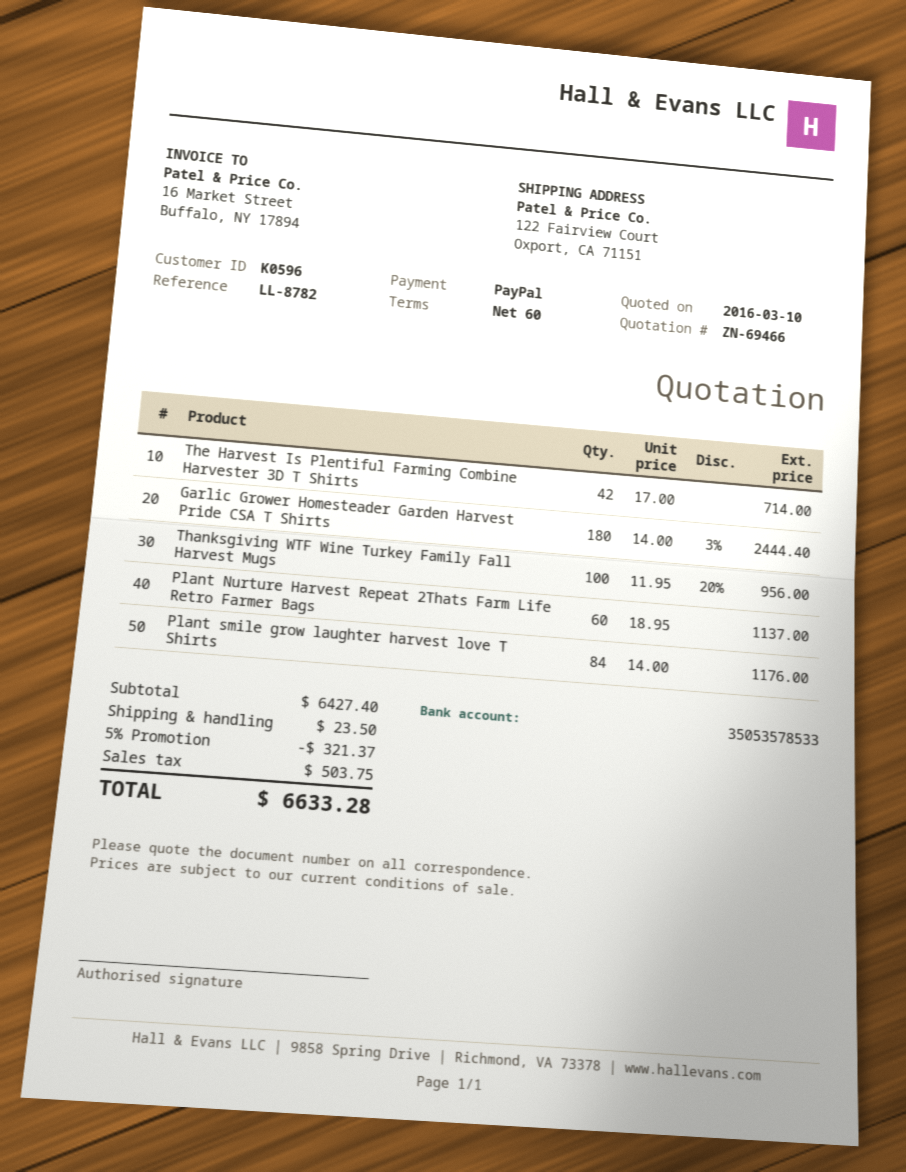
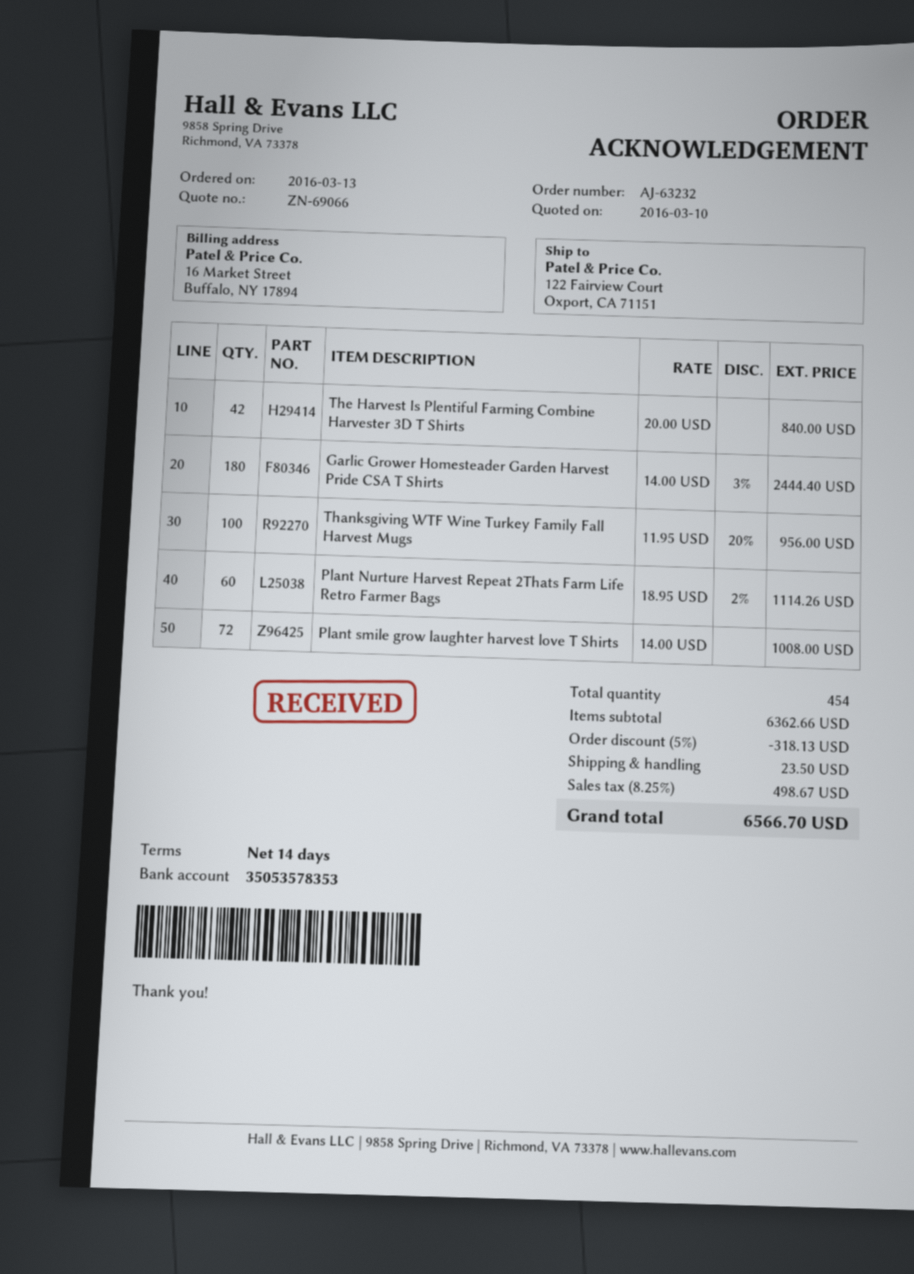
quote number: ZN-69466 -> ZN-69066
payment terms: 60 days -> 14 days
bank account: 35053578533 -> 35053578353
The Harvest Is Plentiful Farming Combine Harvester 3D T Shirts: 42 x 17.00 = 714.00 -> 42 x 20.00 = 840.00
Plant Nurture Harvest Repeat 2Thats Farm Life Retro Farmer Bags: 60 x 18.95 = 1137.00 -> 60 x 18.95 - 2% = 1114.26
Plant smile grow laughter harvest love T Shirts: 84 x 14.00 = 1176.00 -> 72 x 14.00 = 1008.00
subtotal: 6427.40 -> 6362.66
discount: 5% = 321.37 -> 5% = 318.13
tax: 503.75 -> 498.67
total: 6633.28 -> 6566.70

